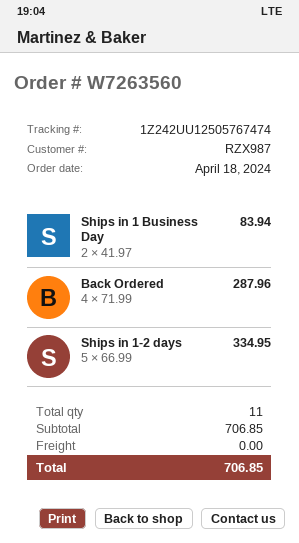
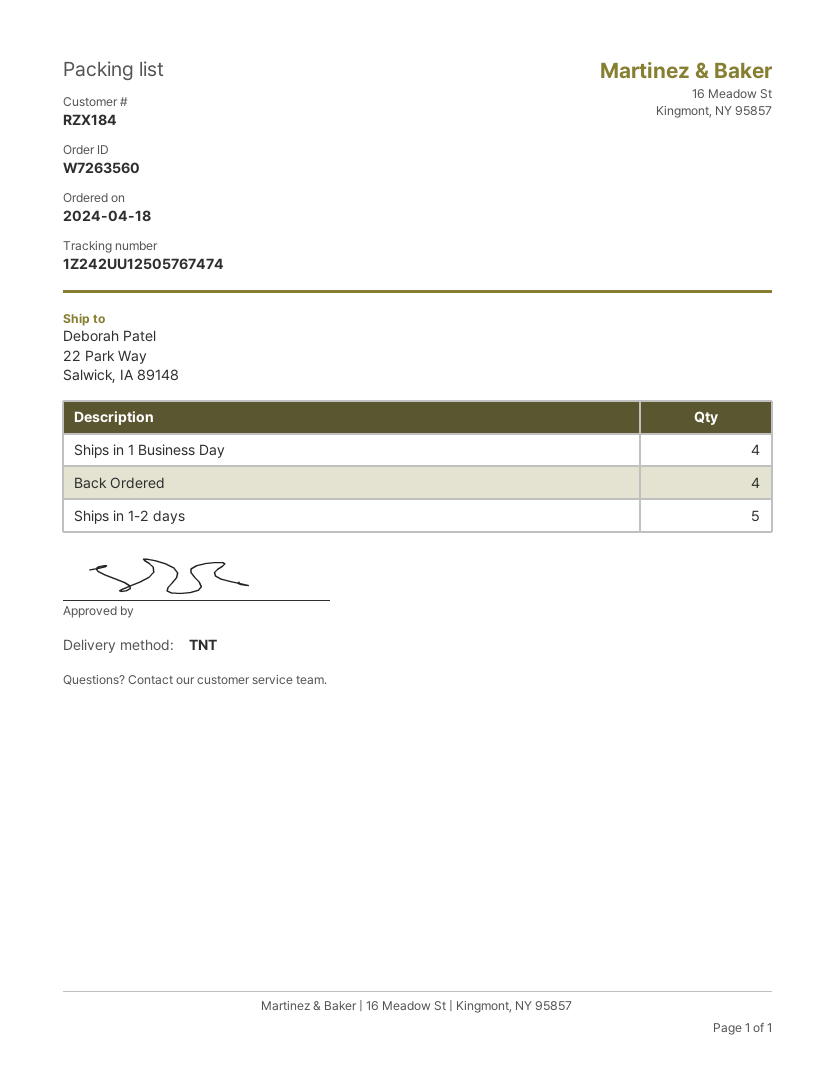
customer number: RZX987 -> RZX184
Ships in 1 Business Day: 2 -> 4

